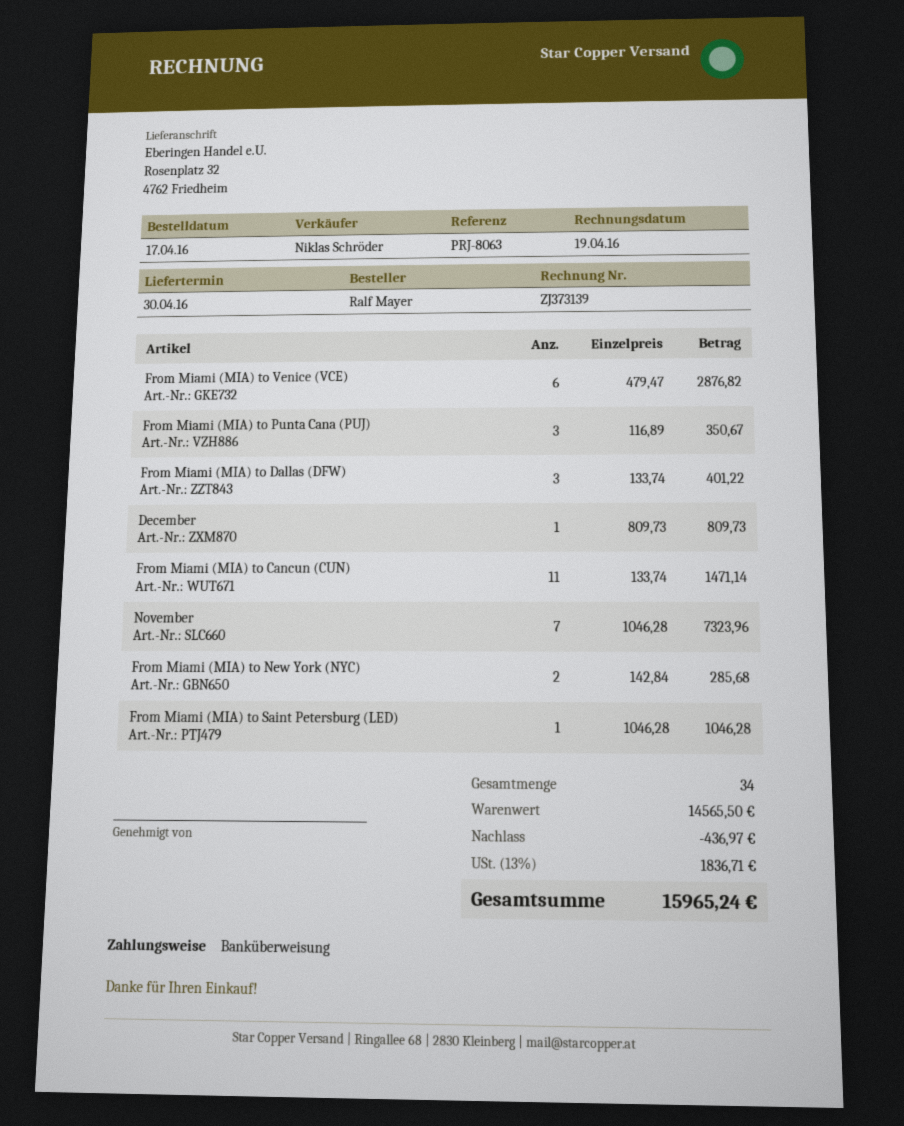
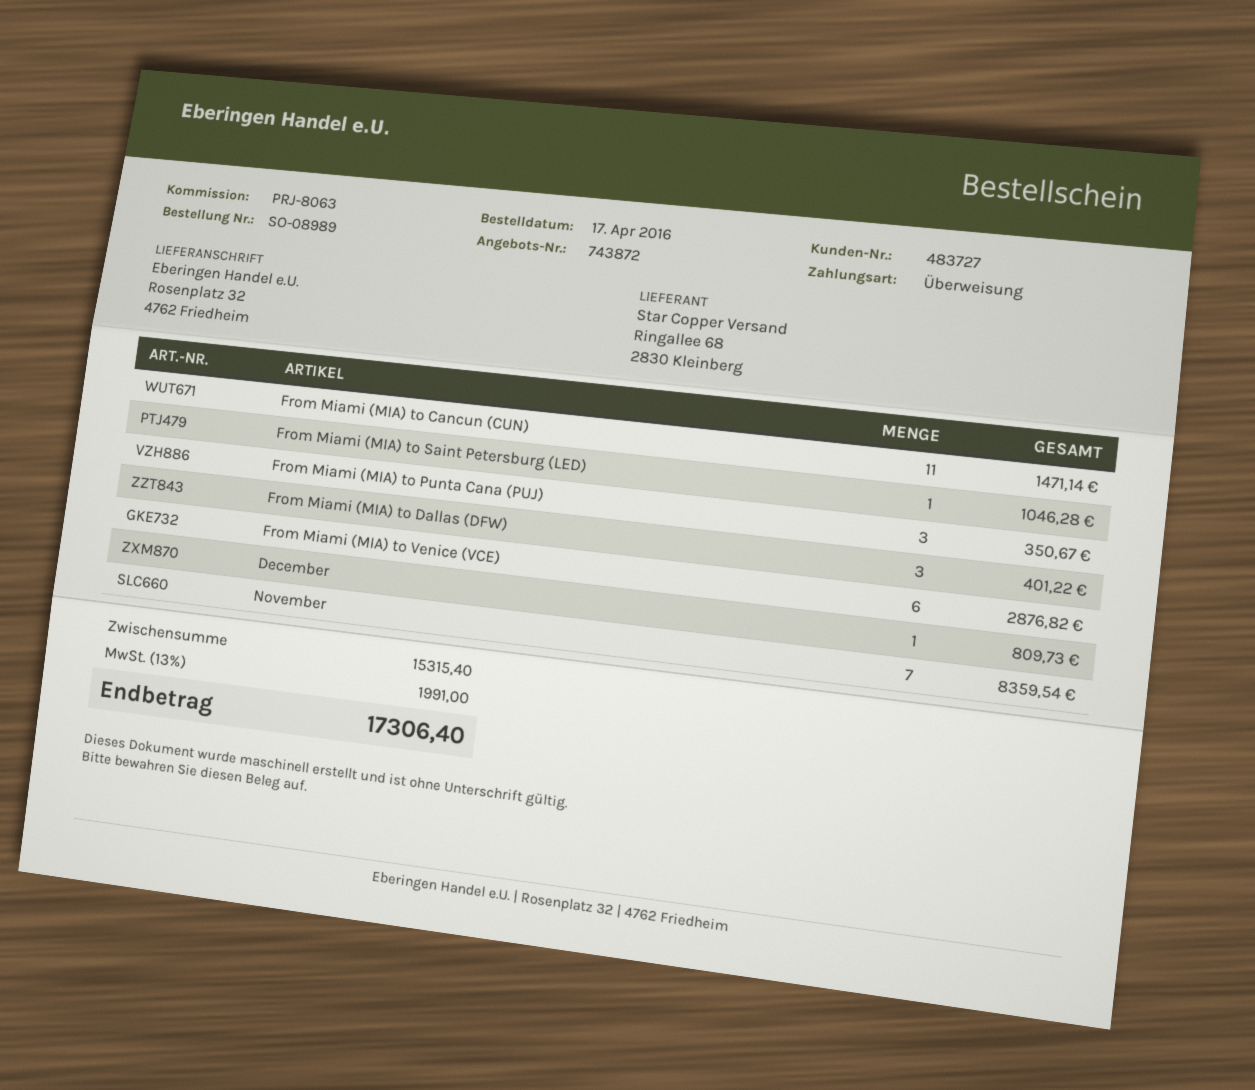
November: 7 for 7323.96 -> 7 for 8359.54
From Miami (MIA) to New York (NYC): 2 for 285.68 -> none
subtotal: 14565.50 -> 15315.40
discount: 436.97 -> none
tax: 13% = 1836.71 -> 13% = 1991.00
total: 15965.24 -> 17306.40

